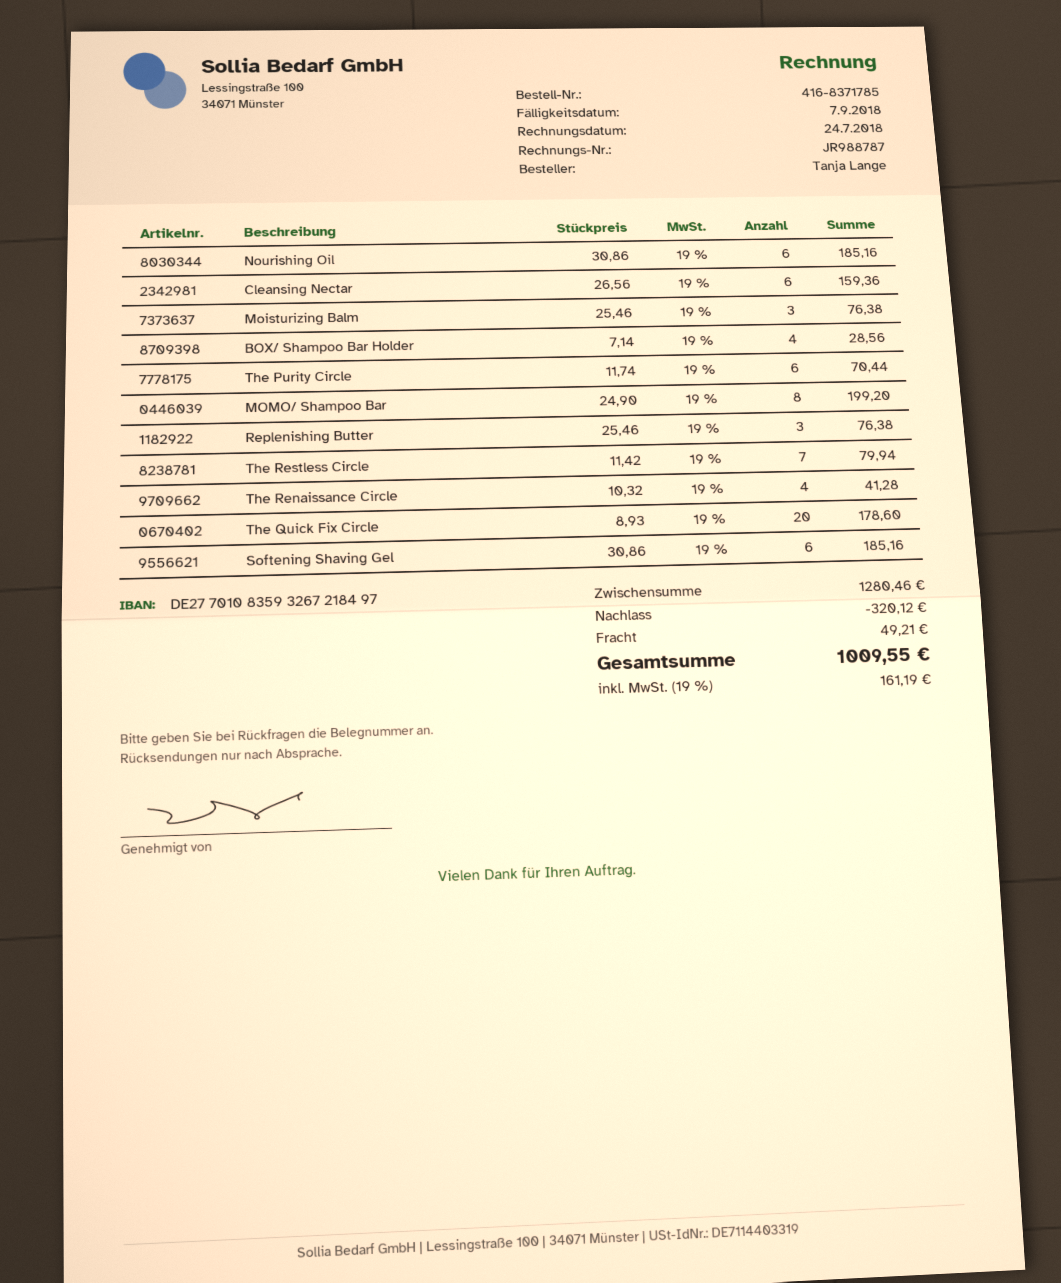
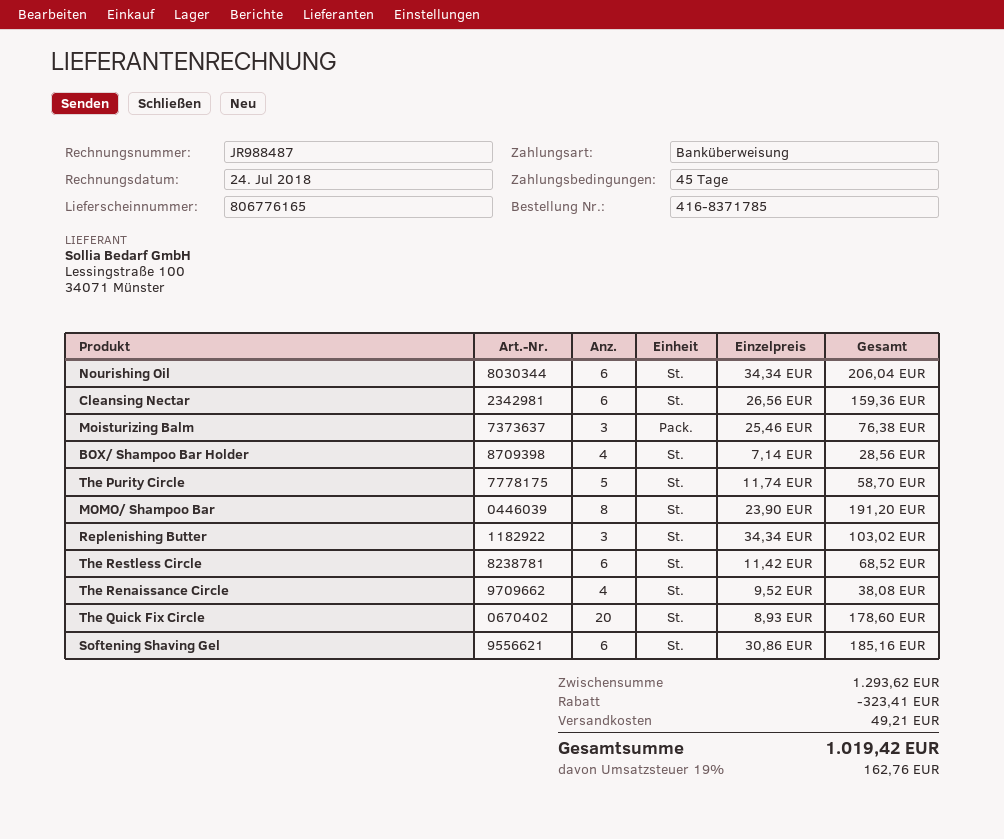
invoice number: JR988787 -> JR988487
Nourishing Oil: 6 x 30.86 = 185.16 -> 6 x 34.34 = 206.04
The Purity Circle: 6 x 11.74 = 70.44 -> 5 x 11.74 = 58.70
MOMO/ Shampoo Bar: 8 x 24.90 = 199.20 -> 8 x 23.90 = 191.20
Replenishing Butter: 3 x 25.46 = 76.38 -> 3 x 34.34 = 103.02
The Restless Circle: 7 x 11.42 = 79.94 -> 6 x 11.42 = 68.52
The Renaissance Circle: 4 x 10.32 = 41.28 -> 4 x 9.52 = 38.08
subtotal: 1280.46 -> 1293.62
discount: 320.12 -> 323.41
tax: 19% = 161.19 -> 19% = 162.76
total: 1009.55 -> 1019.42

